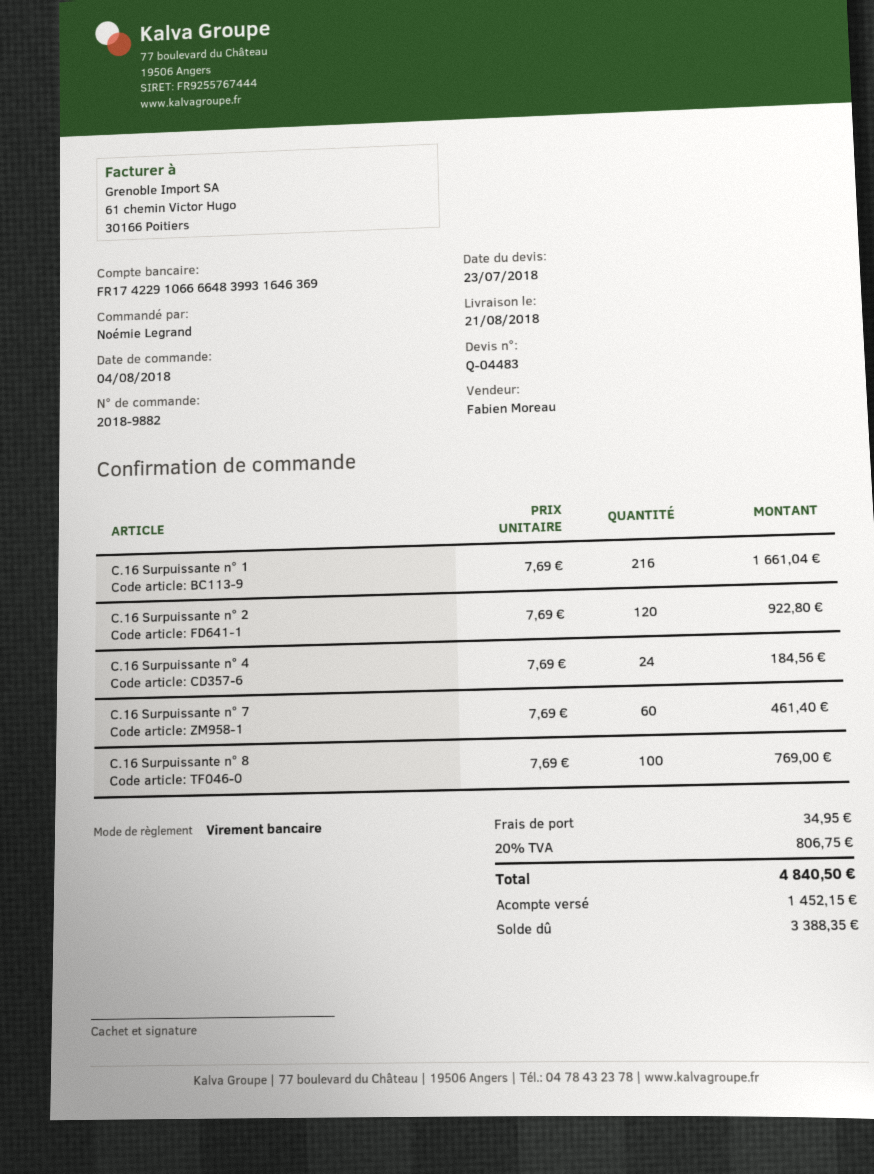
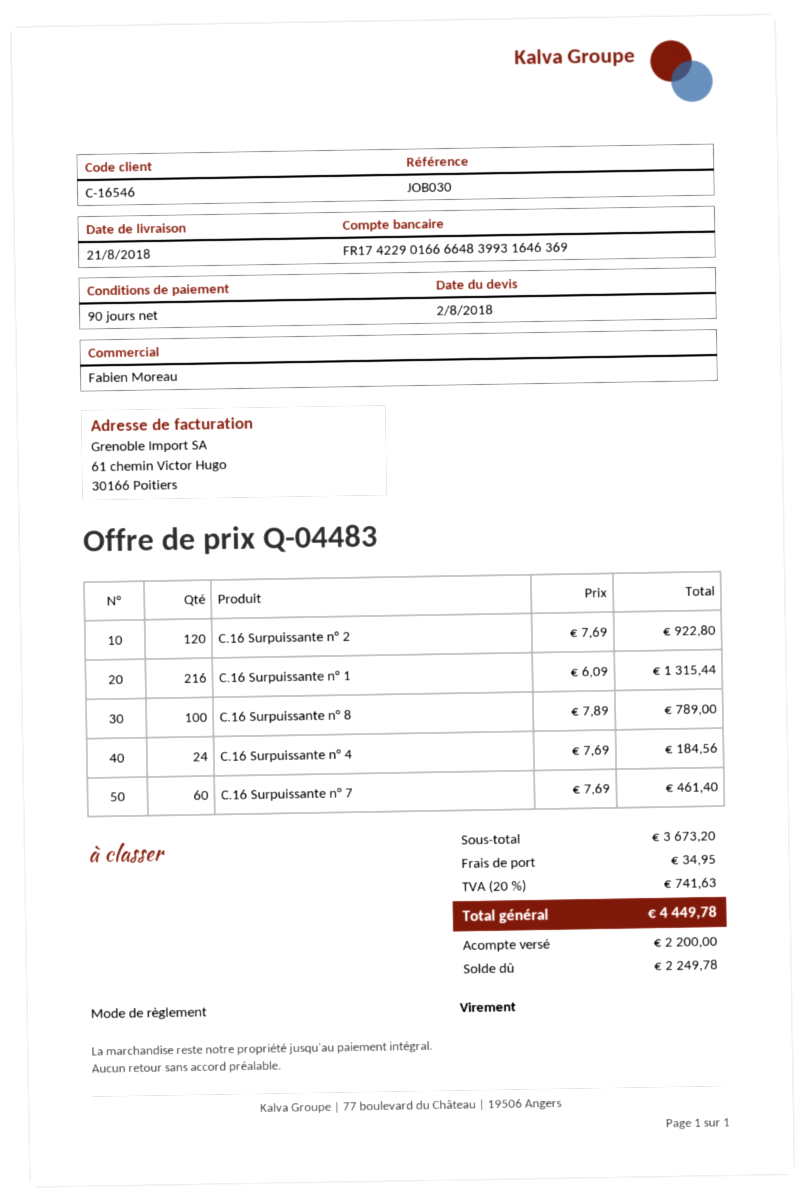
quote date: 2018-07-23 -> 2018-08-02
bank account: FR1742291066664839931646369 -> FR1742290166664839931646369
C.16 Surpuissante n° 1: 216 x 7.69 = 1661.04 -> 216 x 6.09 = 1315.44
C.16 Surpuissante n° 8: 100 x 7.69 = 769.00 -> 100 x 7.89 = 789.00
tax: 20% = 806.75 -> 20% = 741.63
total: 4840.50 -> 4449.78
deposit: 1452.15 -> 2200.00
balance: 3388.35 -> 2249.78

